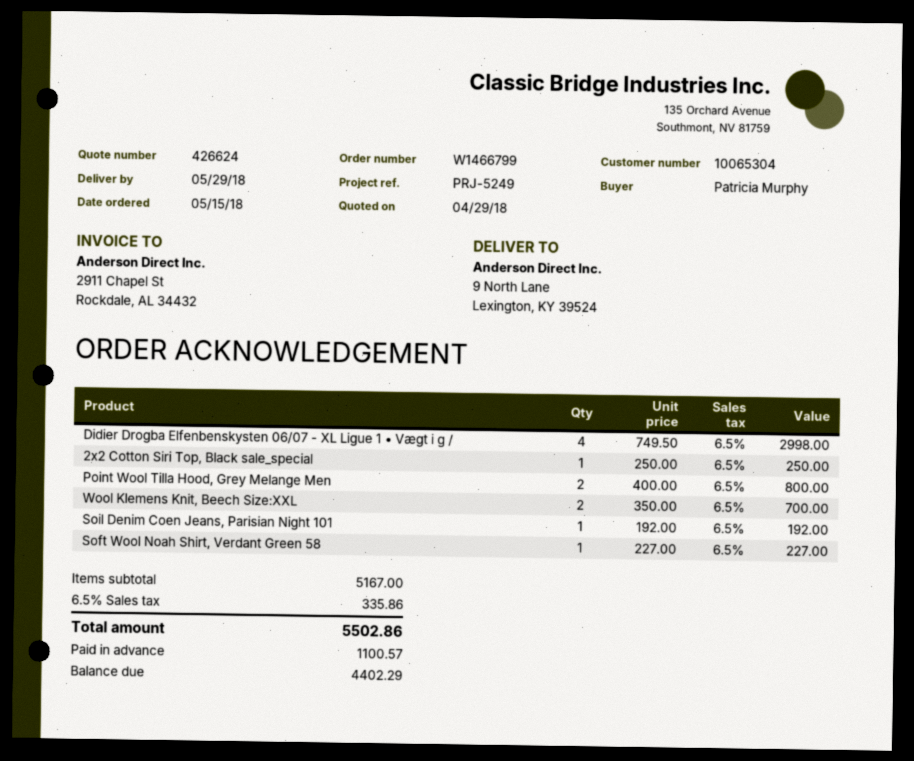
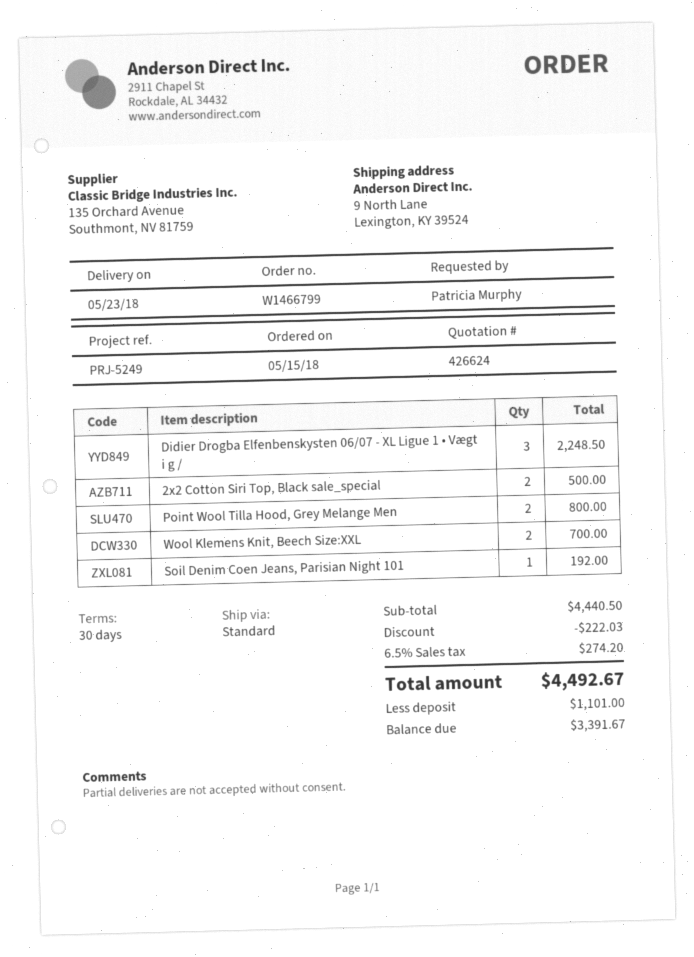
delivery date: 2018-05-29 -> 2018-05-23
Didier Drogba Elfenbenskysten 06/07 - XL Ligue 1 • Vægt i g /: 4 for 2998.00 -> 3 for 2248.50
2x2 Cotton Siri Top, Black sale_special: 1 for 250.00 -> 2 for 500.00
Soft Wool Noah Shirt, Verdant Green 58: 1 for 227.00 -> none
subtotal: 5167.00 -> 4440.50
discount: none -> 222.03
tax: 6.5% = 335.86 -> 6.5% = 274.20
total: 5502.86 -> 4492.67
deposit: 1100.57 -> 1101.00
balance: 4402.29 -> 3391.67

